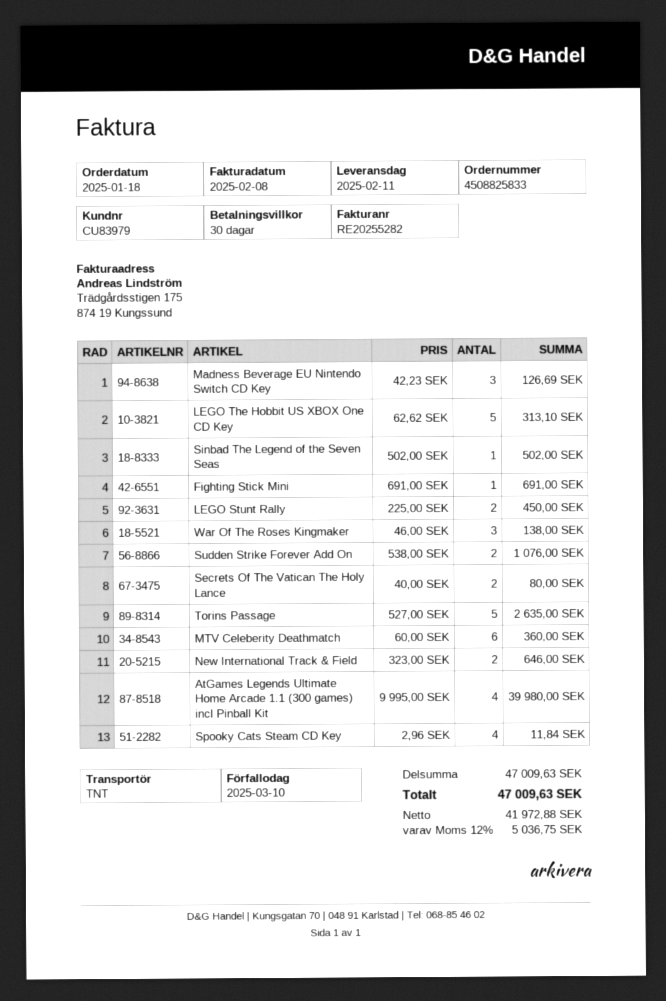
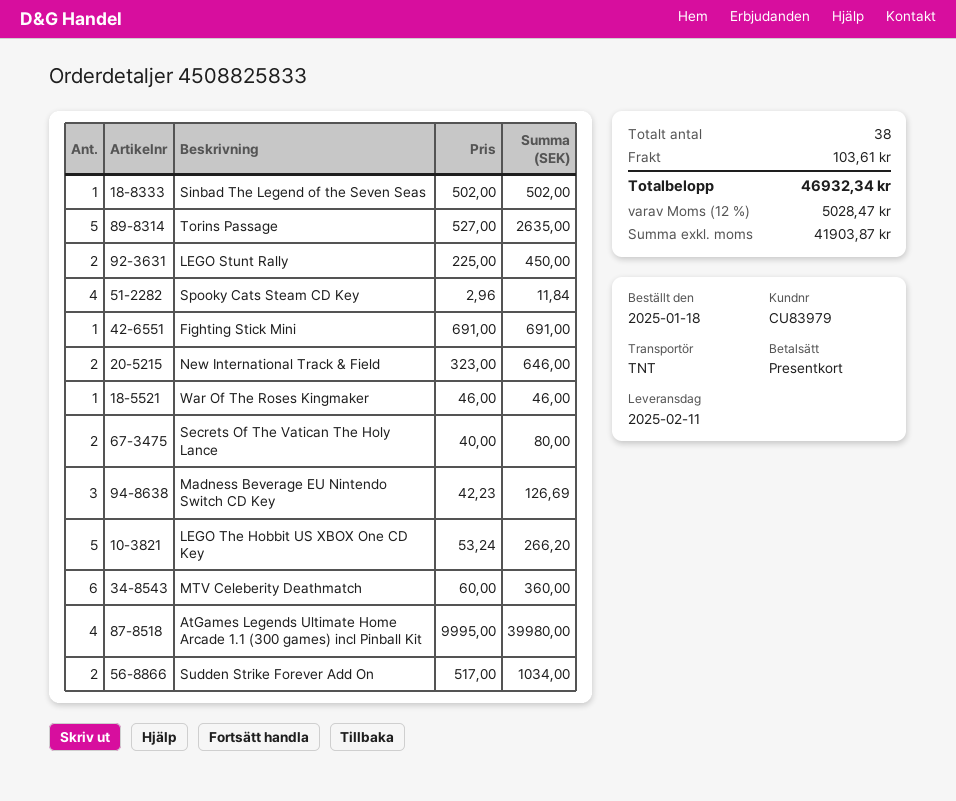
LEGO The Hobbit US XBOX One CD Key: 5 x 62.62 = 313.10 -> 5 x 53.24 = 266.20
War Of The Roses Kingmaker: 3 x 46.00 = 138.00 -> 1 x 46.00 = 46.00
Sudden Strike Forever Add On: 2 x 538.00 = 1076.00 -> 2 x 517.00 = 1034.00
shipping: none -> 103.61
net: 41972.88 -> 41903.87
tax: 12% = 5036.75 -> 12% = 5028.47
total: 47009.63 -> 46932.34

